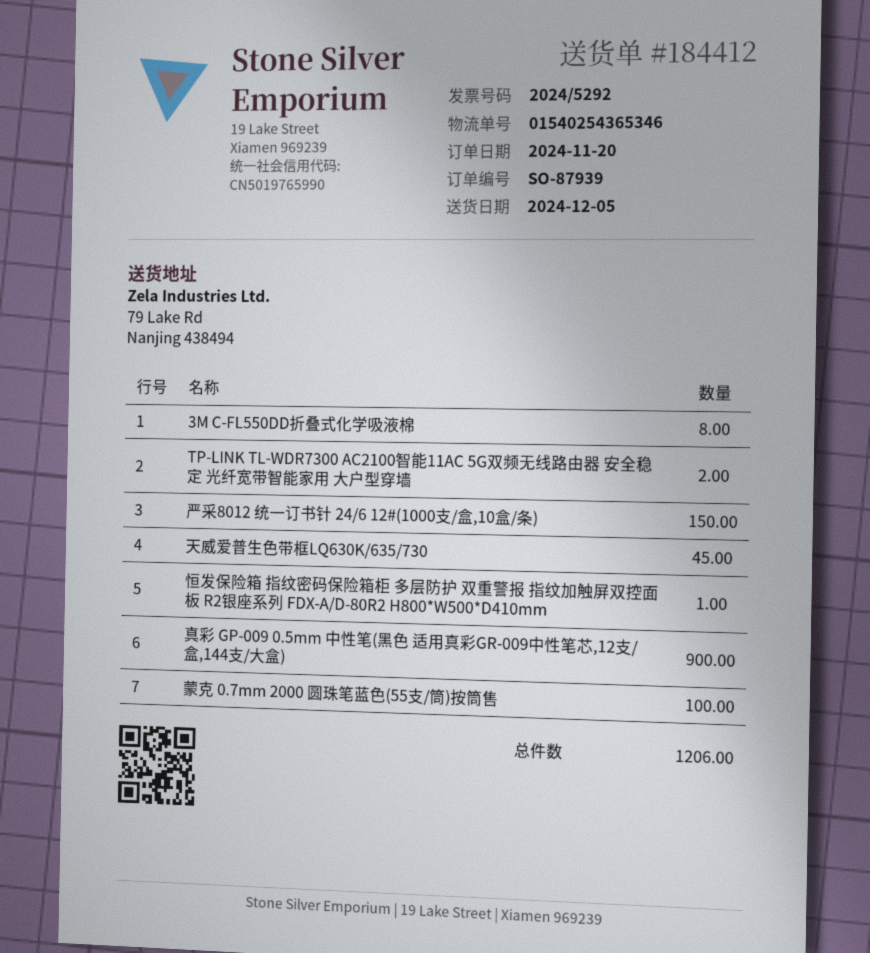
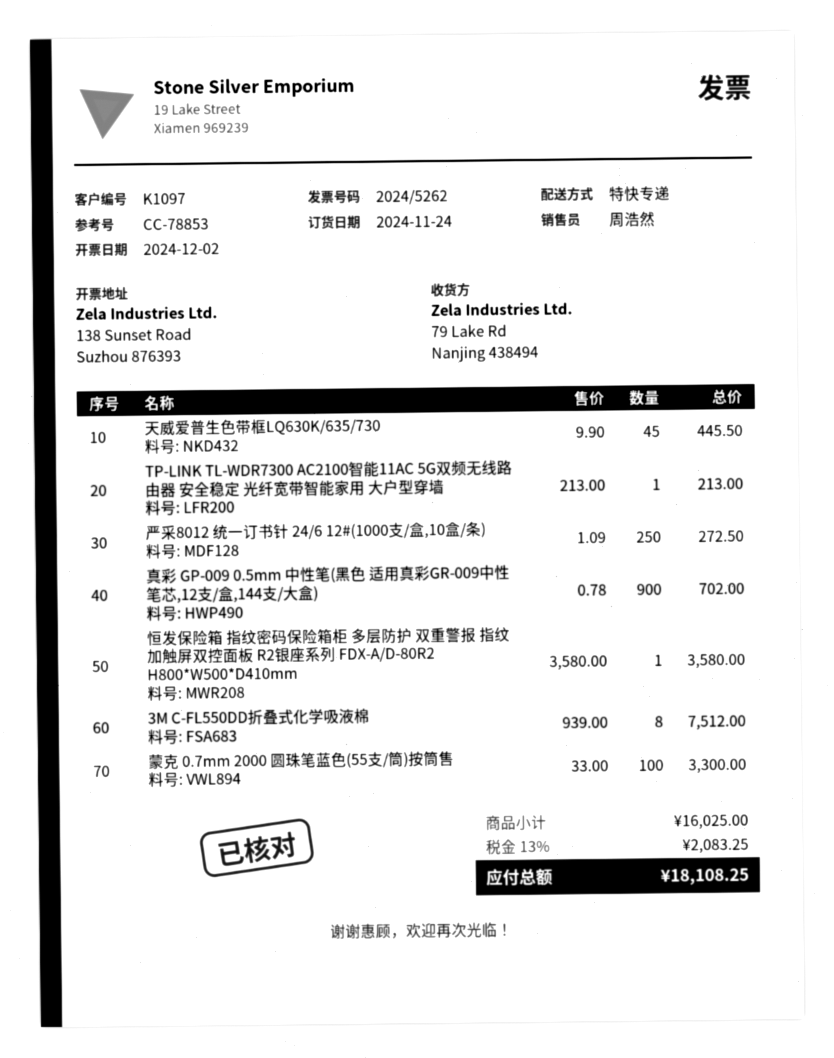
order date: 2024-11-20 -> 2024-11-24
invoice number: 2024/5292 -> 2024/5262
TP-LINK TL-WDR7300 AC2100智能11AC 5G双频无线路由器 安全稳定 光纤宽带智能家用 大户型穿墙: 2 -> 1
严采8012 统一订书针 24/6 12#(1000支/盒,10盒/条): 150 -> 250

